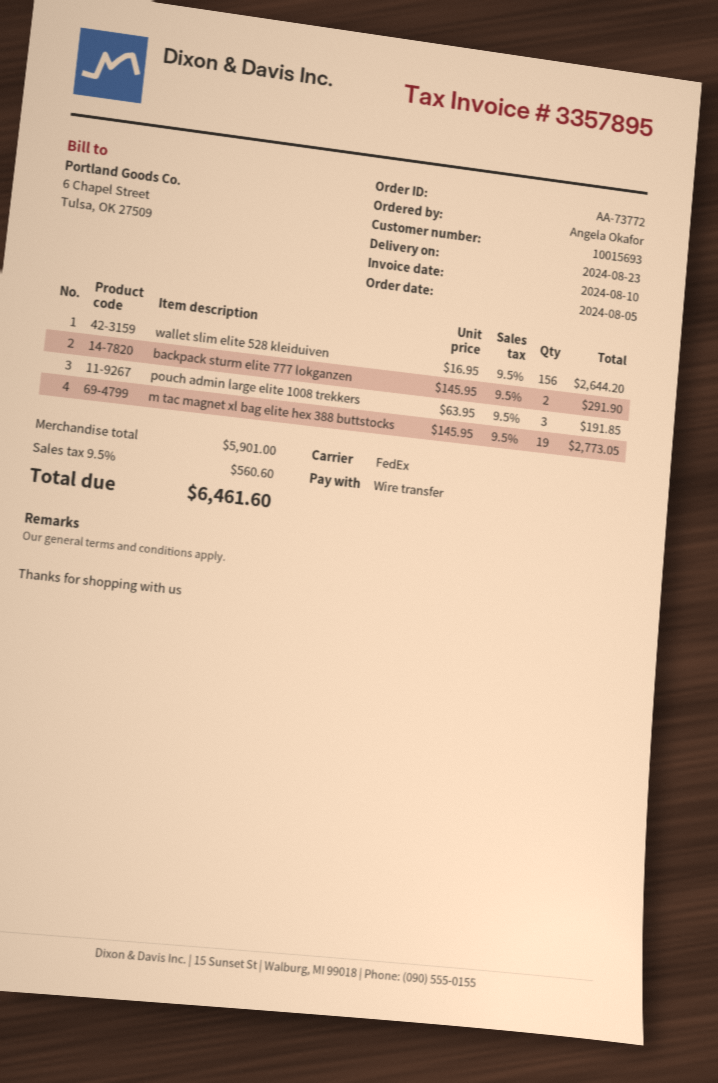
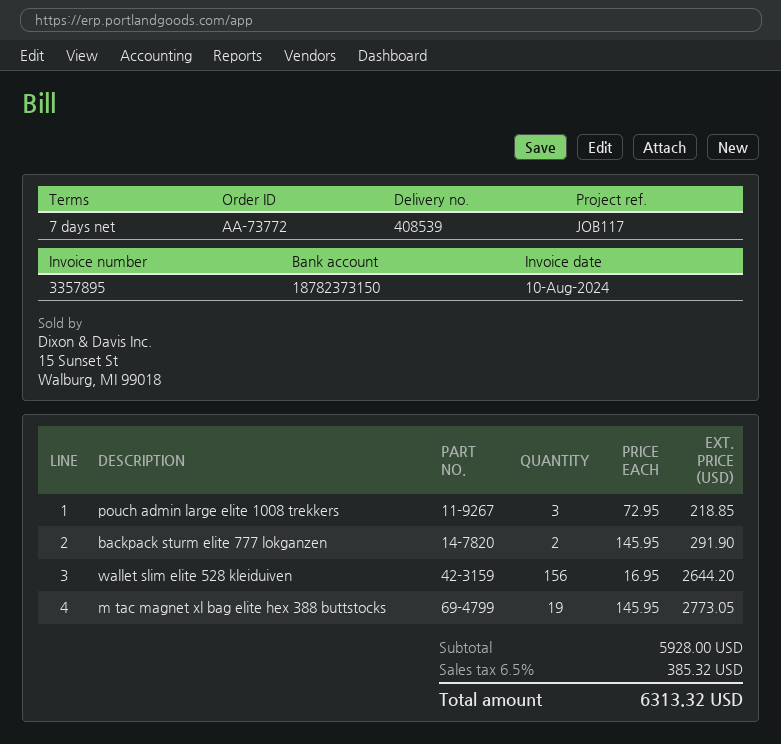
pouch admin large elite 1008 trekkers: 3 x 63.95 = 191.85 -> 3 x 72.95 = 218.85
subtotal: 5901.00 -> 5928.00
tax: 9.5% = 560.60 -> 6.5% = 385.32
total: 6461.60 -> 6313.32

